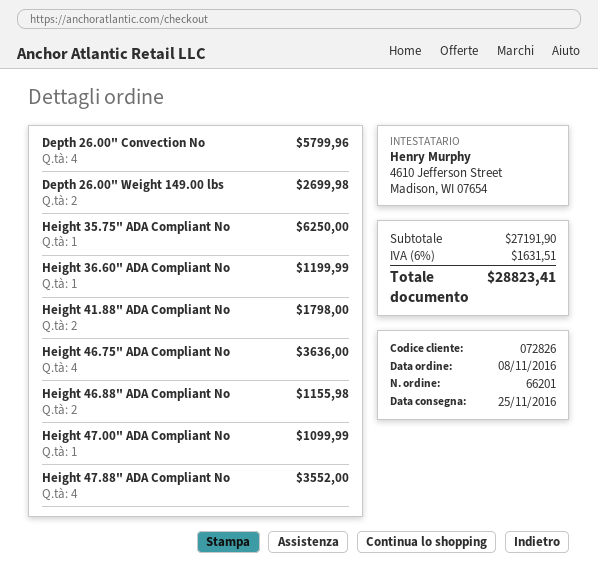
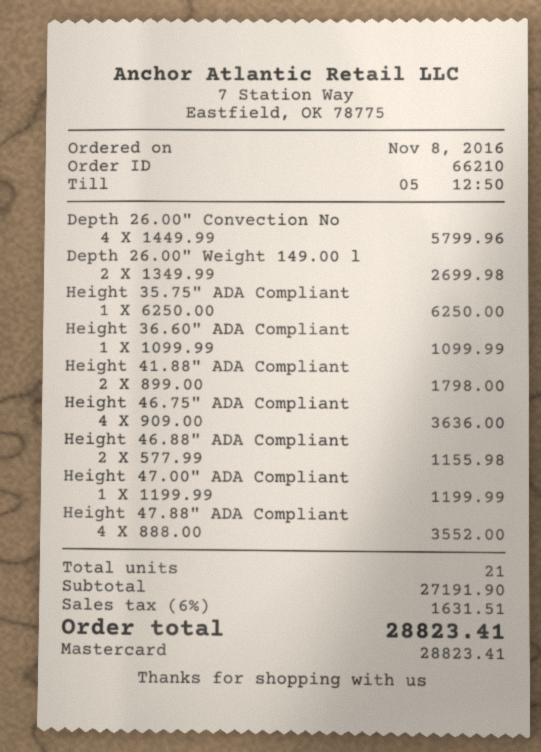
order number: 66201 -> 66210
Height 36.60" ADA Compliant No: 1 for 1199.99 -> 1 for 1099.99
Height 47.00" ADA Compliant No: 1 for 1099.99 -> 1 for 1199.99

